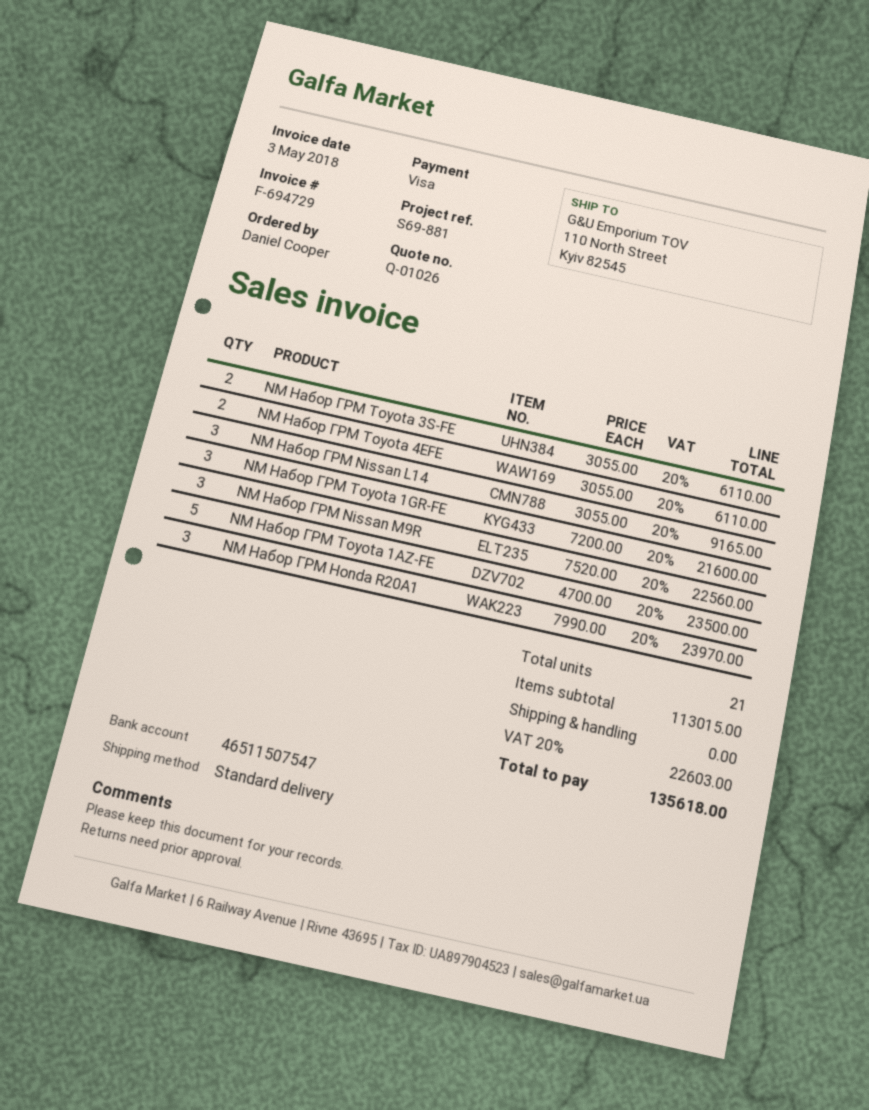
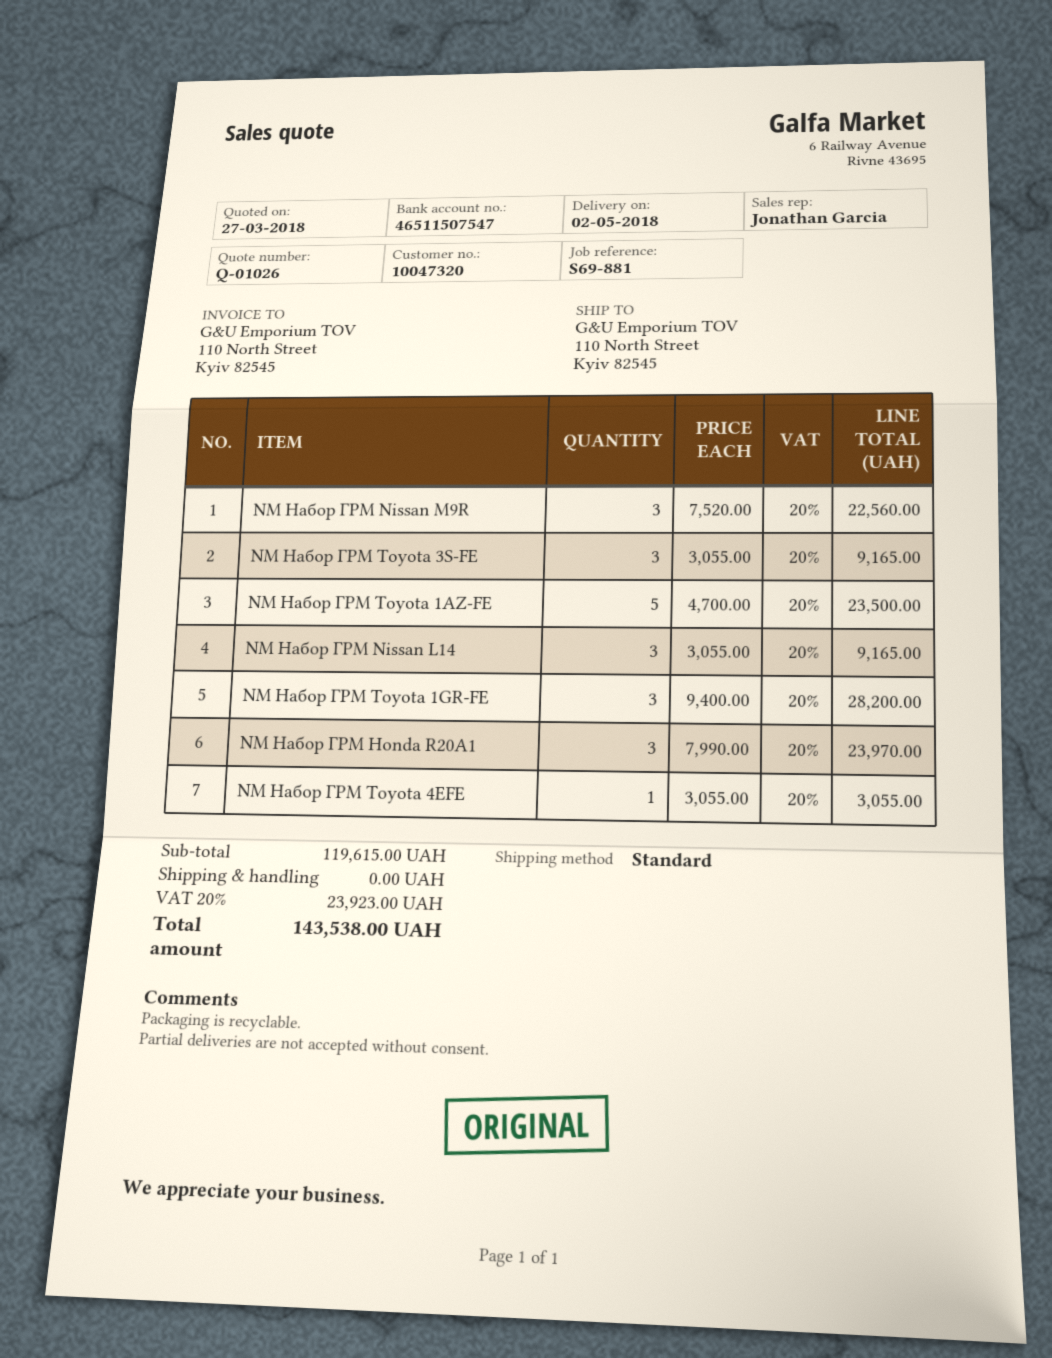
NM Набор ГРМ Toyota 3S-FE: 2 x 3055.00 = 6110.00 -> 3 x 3055.00 = 9165.00
NM Набор ГРМ Toyota 4EFE: 2 x 3055.00 = 6110.00 -> 1 x 3055.00 = 3055.00
NM Набор ГРМ Toyota 1GR-FE: 3 x 7200.00 = 21600.00 -> 3 x 9400.00 = 28200.00
subtotal: 113015.00 -> 119615.00
tax: 20% = 22603.00 -> 20% = 23923.00
total: 135618.00 -> 143538.00

